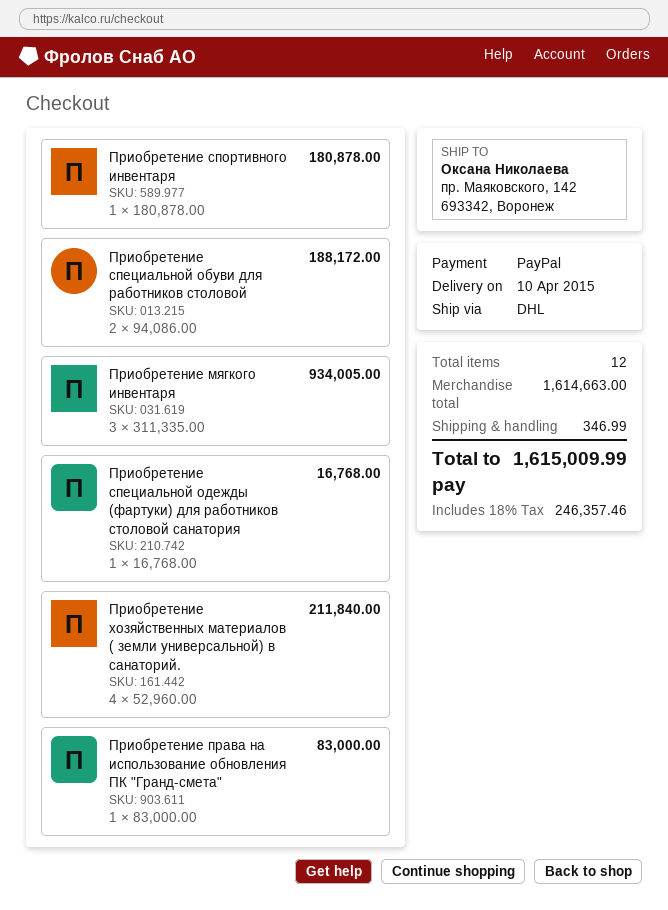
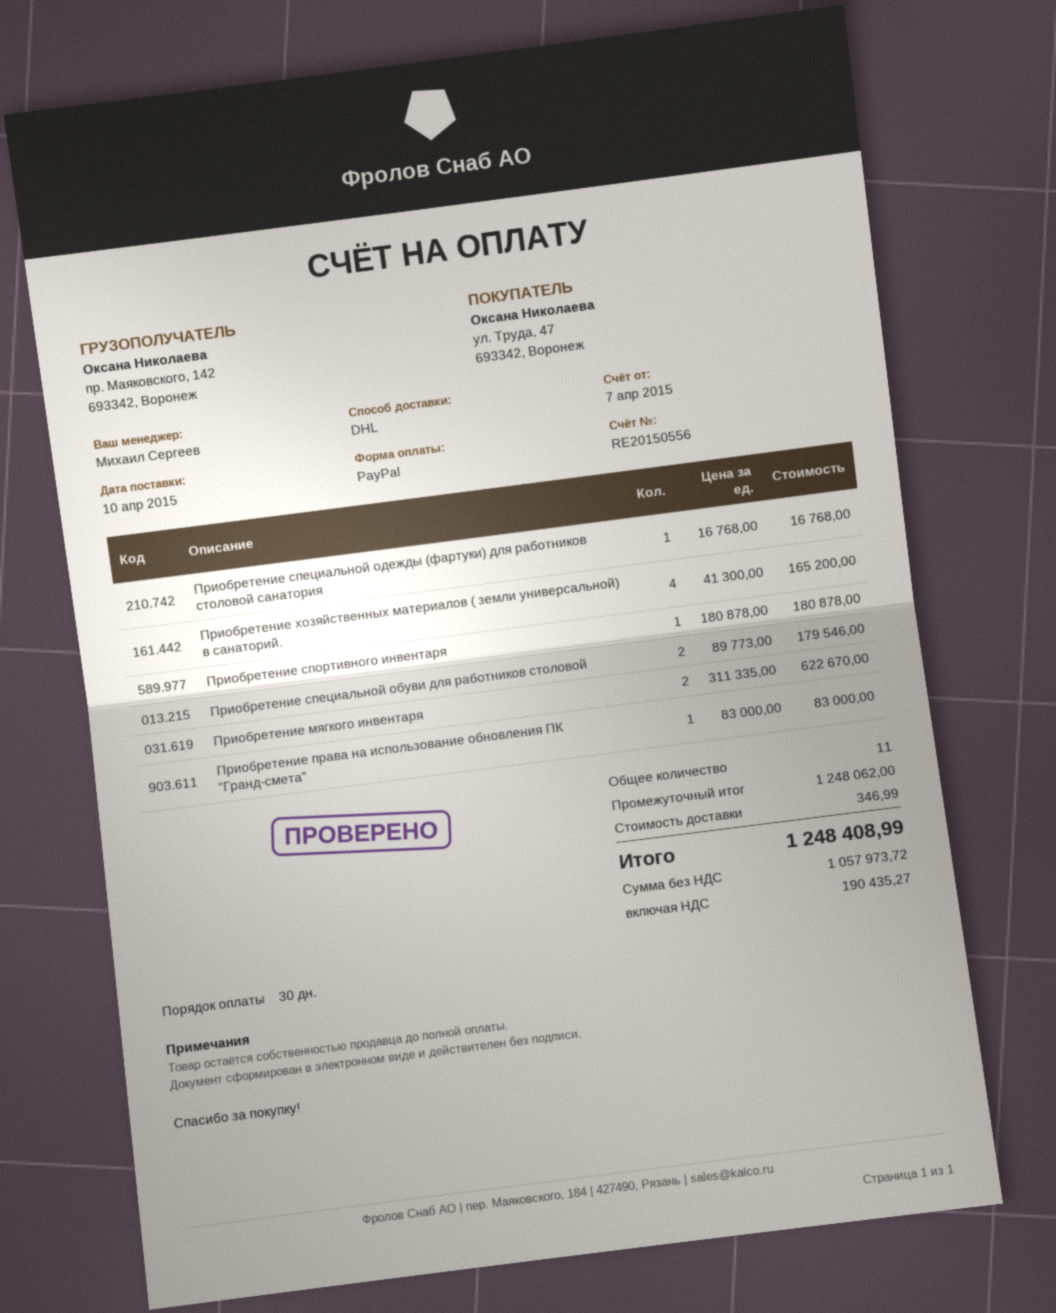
Приобретение специальной обуви для работников столовой: 2 x 94086.00 = 188172.00 -> 2 x 89773.00 = 179546.00
Приобретение мягкого инвентаря: 3 x 311335.00 = 934005.00 -> 2 x 311335.00 = 622670.00
Приобретение хозяйственных материалов ( земли универсальной) в санаторий.: 4 x 52960.00 = 211840.00 -> 4 x 41300.00 = 165200.00
total quantity: 12 -> 11
subtotal: 1614663.00 -> 1248062.00
tax: 246357.46 -> 190435.27
total: 1615009.99 -> 1248408.99

